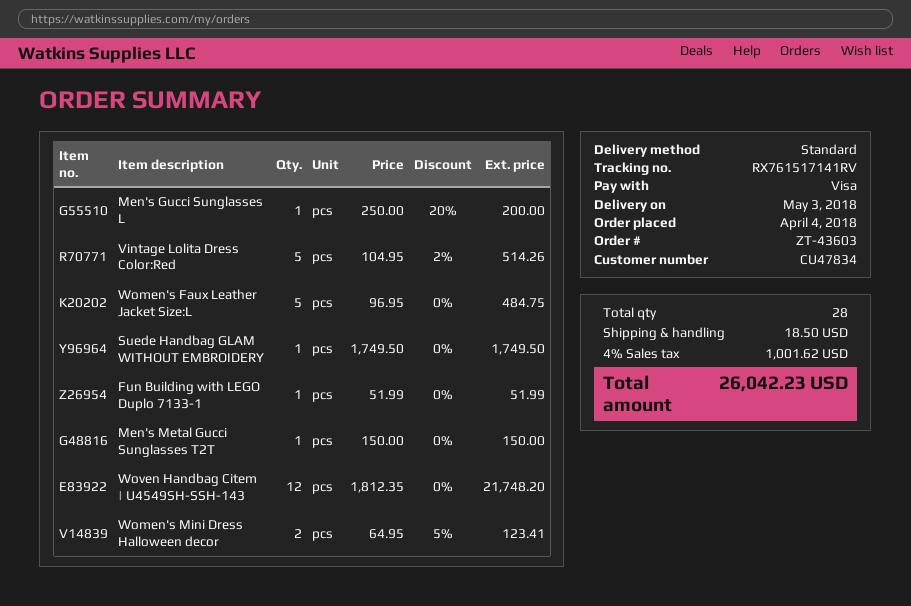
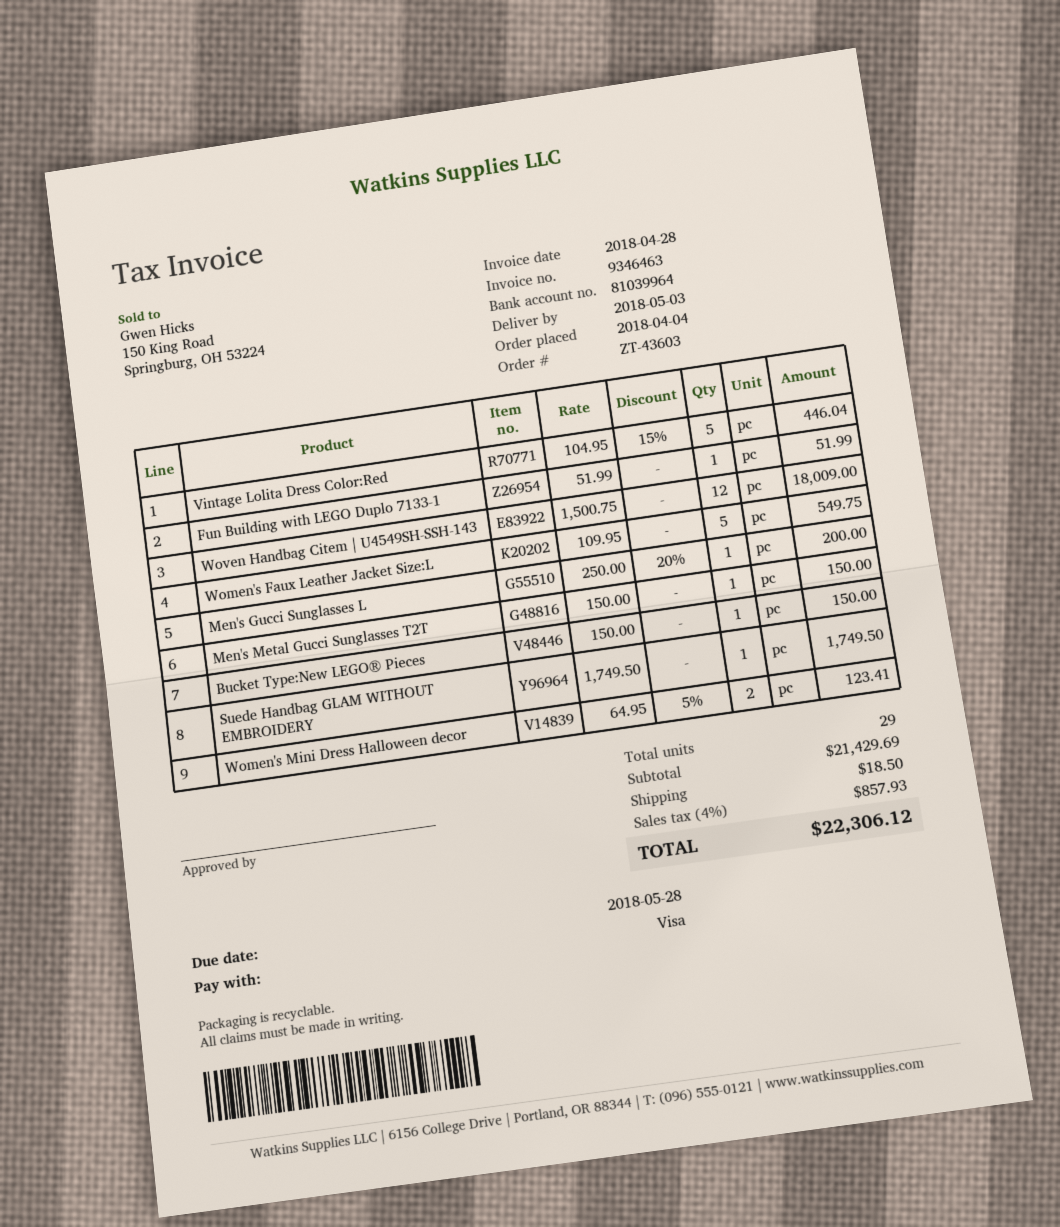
Vintage Lolita Dress Color:Red: 5 x 104.95 - 2% = 514.26 -> 5 x 104.95 - 15% = 446.04
Women's Faux Leather Jacket Size:L: 5 x 96.95 = 484.75 -> 5 x 109.95 = 549.75
Woven Handbag Citem | U4549SH-SSH-143: 12 x 1812.35 = 21748.20 -> 12 x 1500.75 = 18009.00
Bucket Type:New LEGO® Pieces: none -> 1 x 150.00 = 150.00
total quantity: 28 -> 29
tax: 4% = 1001.62 -> 4% = 857.93
total: 26042.23 -> 22306.12

